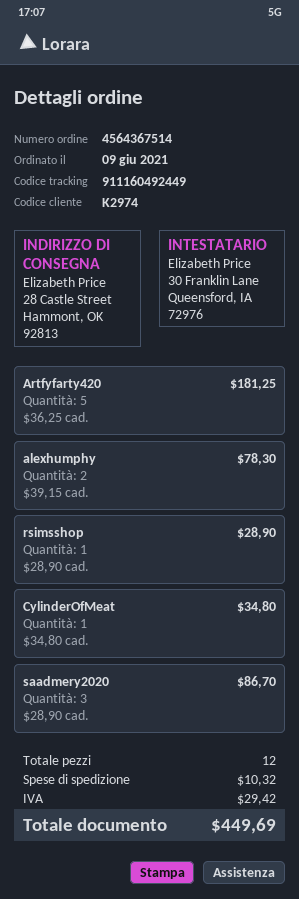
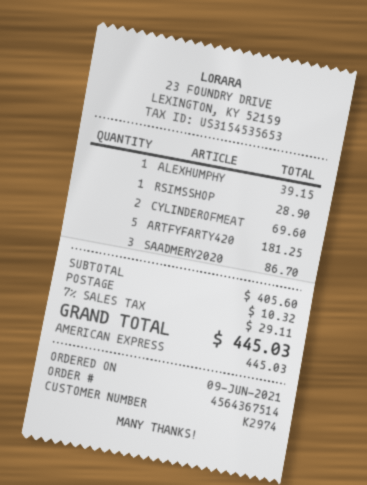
alexhumphy: 2 for 78.30 -> 1 for 39.15
CylinderOfMeat: 1 for 34.80 -> 2 for 69.60
tax: 29.42 -> 29.11
total: 449.69 -> 445.03

